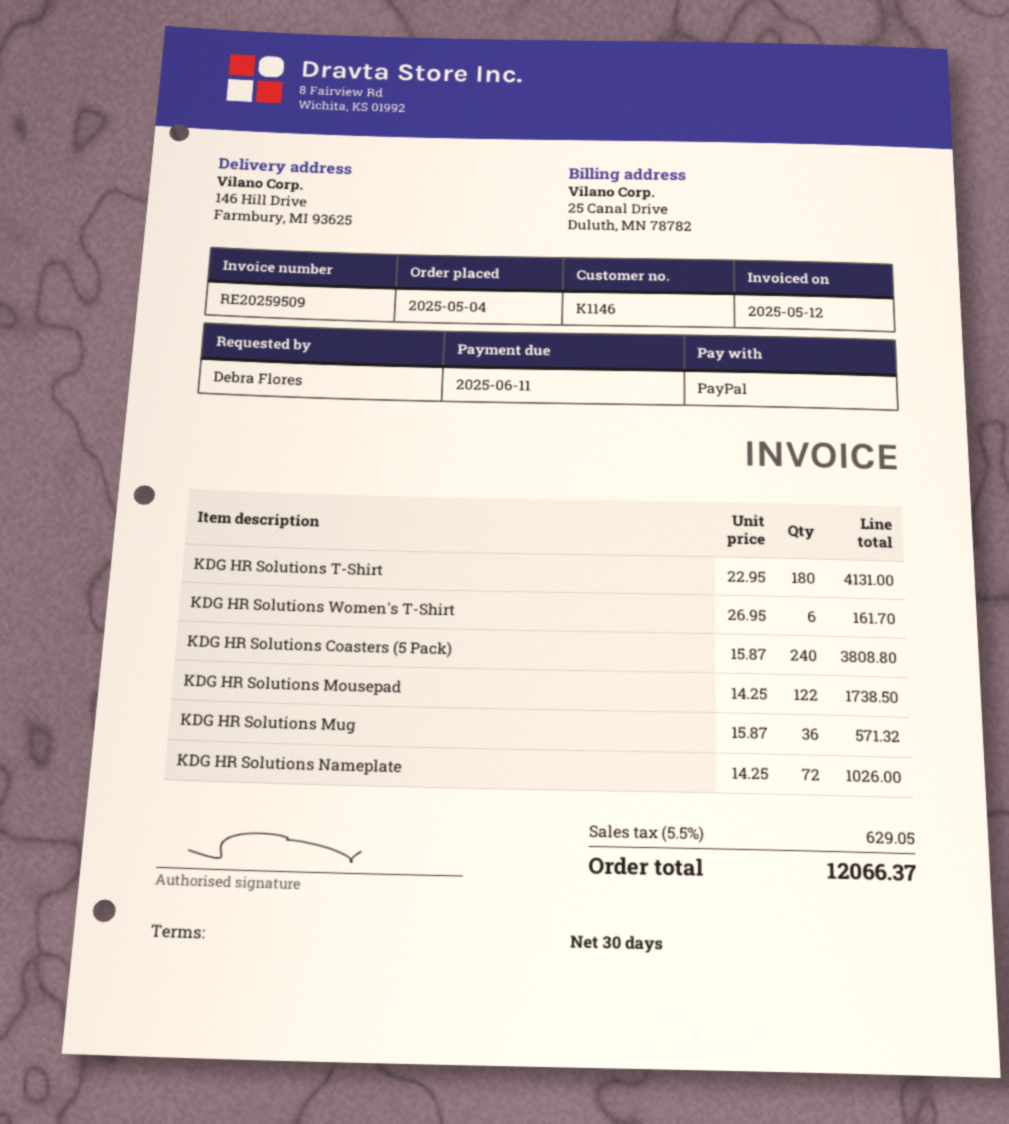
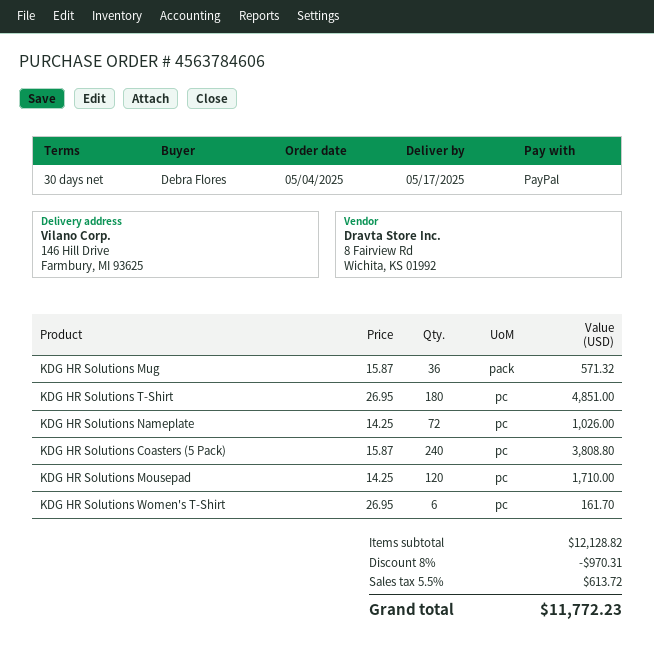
KDG HR Solutions T-Shirt: 180 x 22.95 = 4131.00 -> 180 x 26.95 = 4851.00
KDG HR Solutions Mousepad: 122 x 14.25 = 1738.50 -> 120 x 14.25 = 1710.00
discount: none -> 8% = 970.31
tax: 5.5% = 629.05 -> 5.5% = 613.72
total: 12066.37 -> 11772.23

